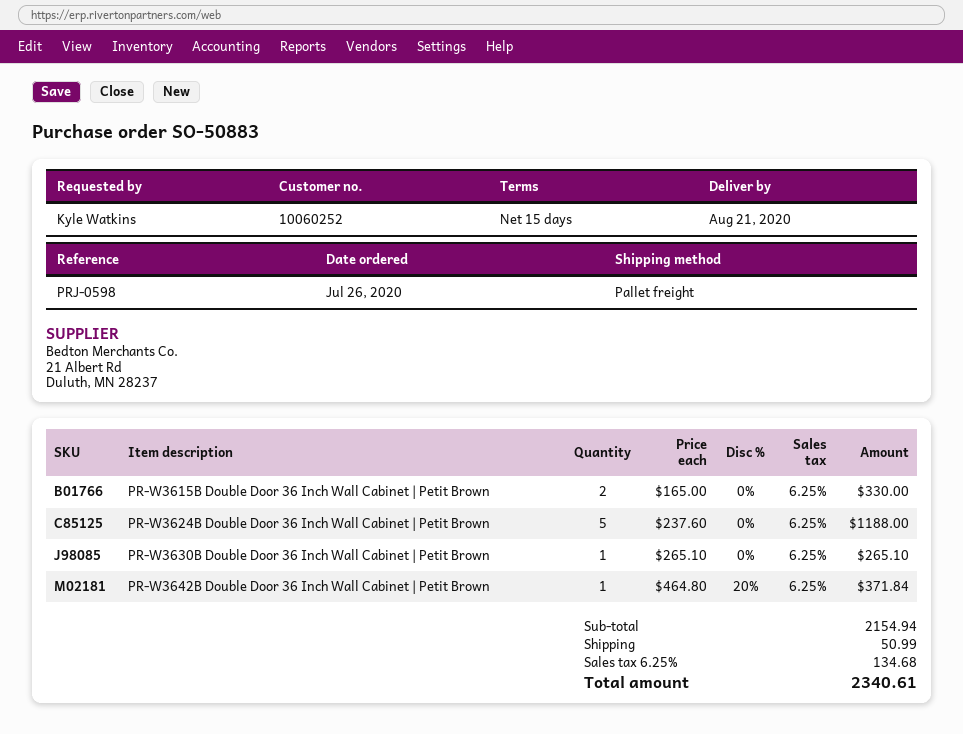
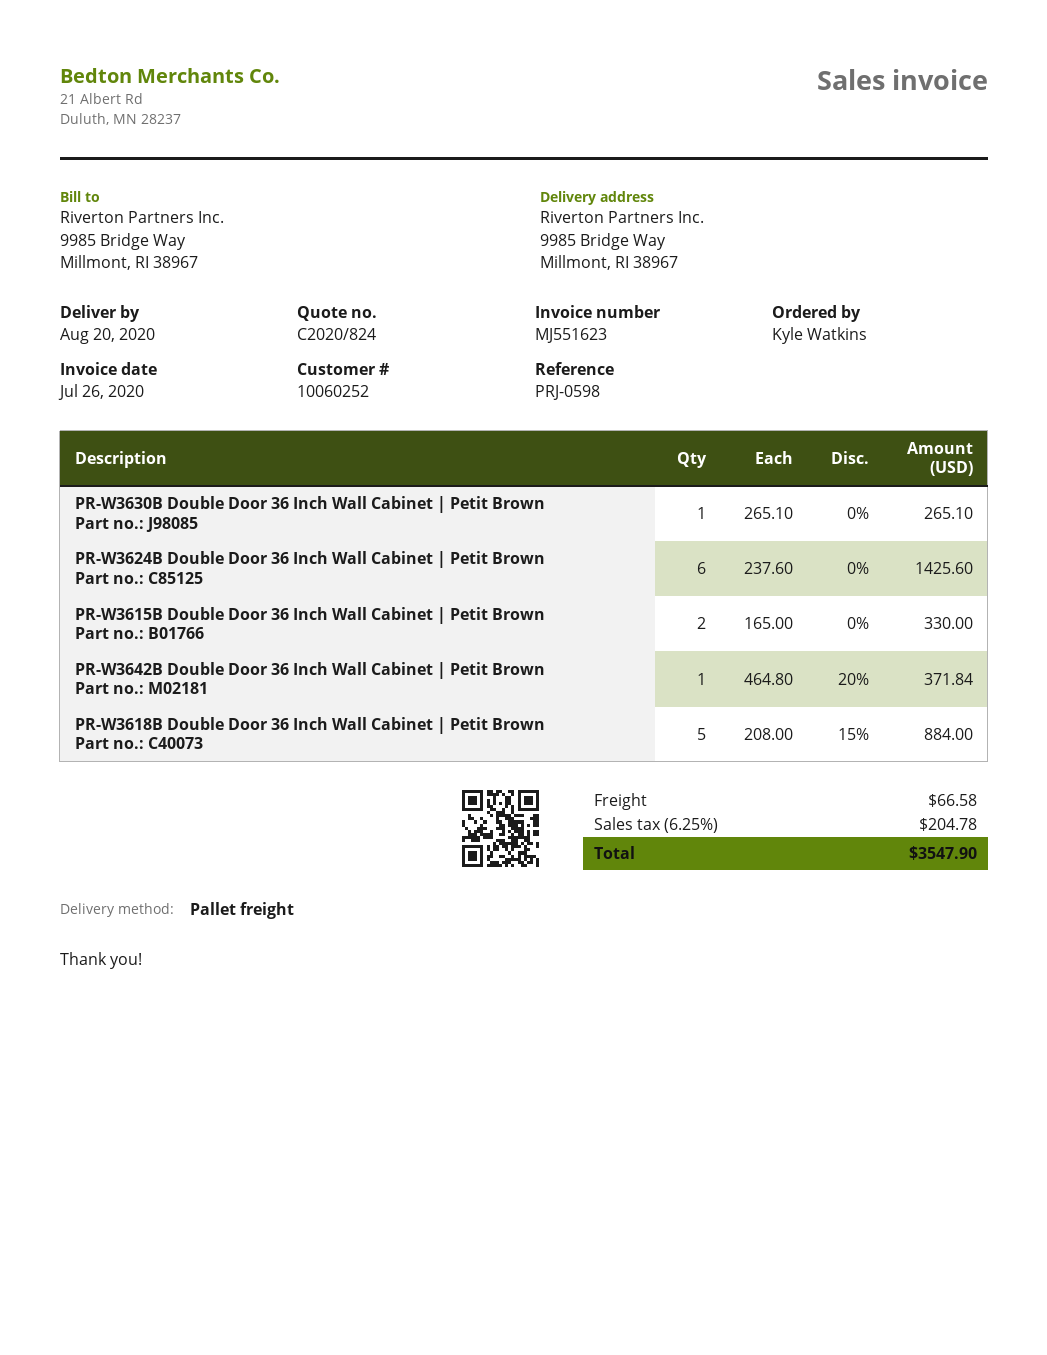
delivery date: 2020-08-21 -> 2020-08-20
PR-W3624B Double Door 36 Inch Wall Cabinet | Petit Brown: 5 x 237.60 = 1188.00 -> 6 x 237.60 = 1425.60
PR-W3618B Double Door 36 Inch Wall Cabinet | Petit Brown: none -> 5 x 208.00 - 15% = 884.00
shipping: 50.99 -> 66.58
tax: 6.25% = 134.68 -> 6.25% = 204.78
total: 2340.61 -> 3547.90

